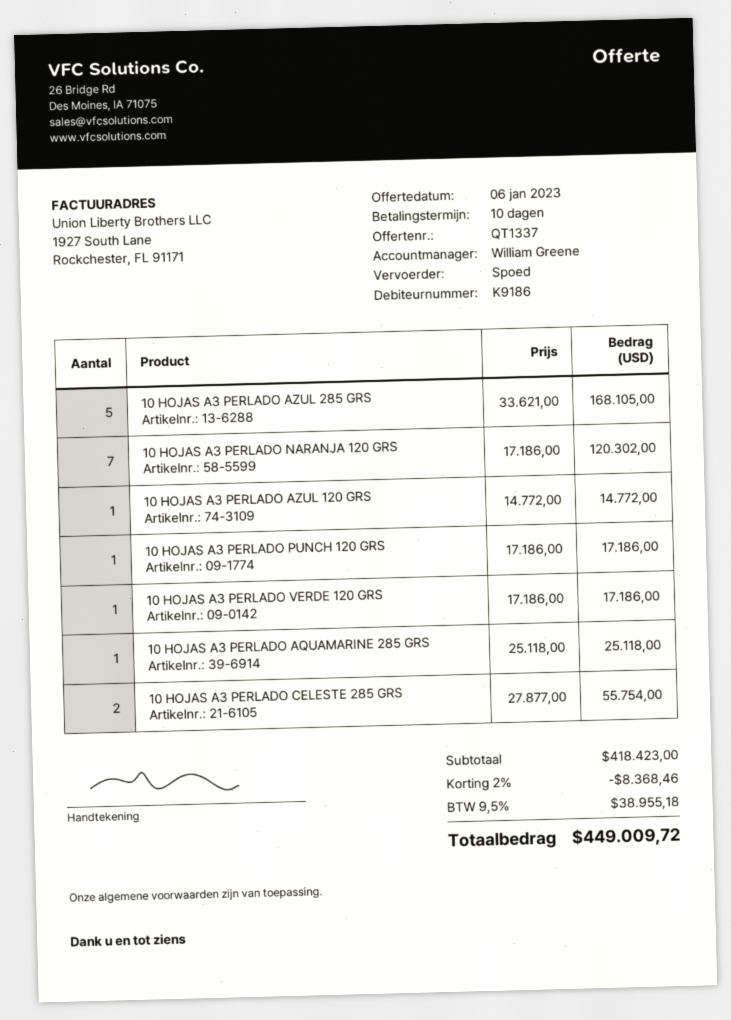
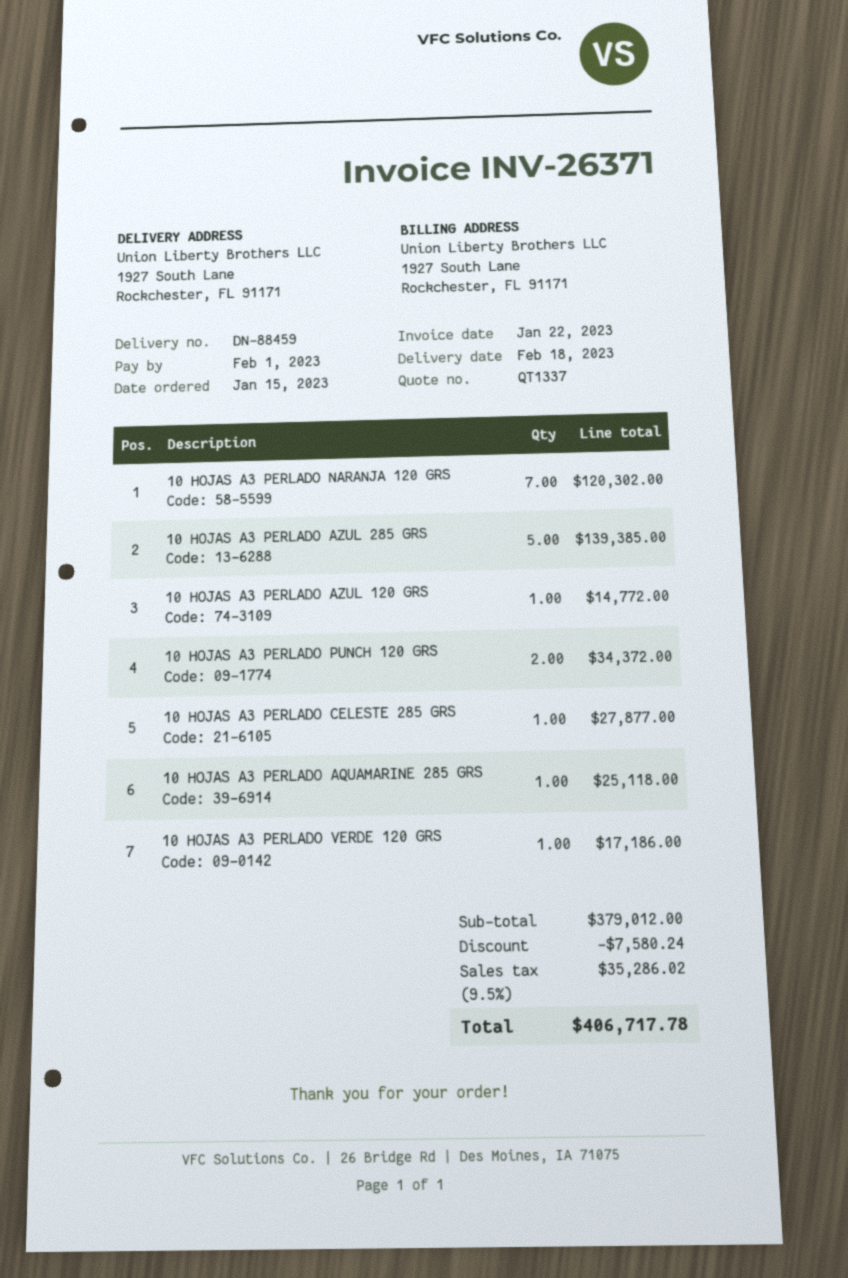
10 HOJAS A3 PERLADO AZUL 285 GRS: 5 for 168105.00 -> 5 for 139385.00
10 HOJAS A3 PERLADO PUNCH 120 GRS: 1 for 17186.00 -> 2 for 34372.00
10 HOJAS A3 PERLADO CELESTE 285 GRS: 2 for 55754.00 -> 1 for 27877.00
subtotal: 418423.00 -> 379012.00
discount: 8368.46 -> 7580.24
tax: 9.5% = 38955.18 -> 9.5% = 35286.02
total: 449009.72 -> 406717.78

